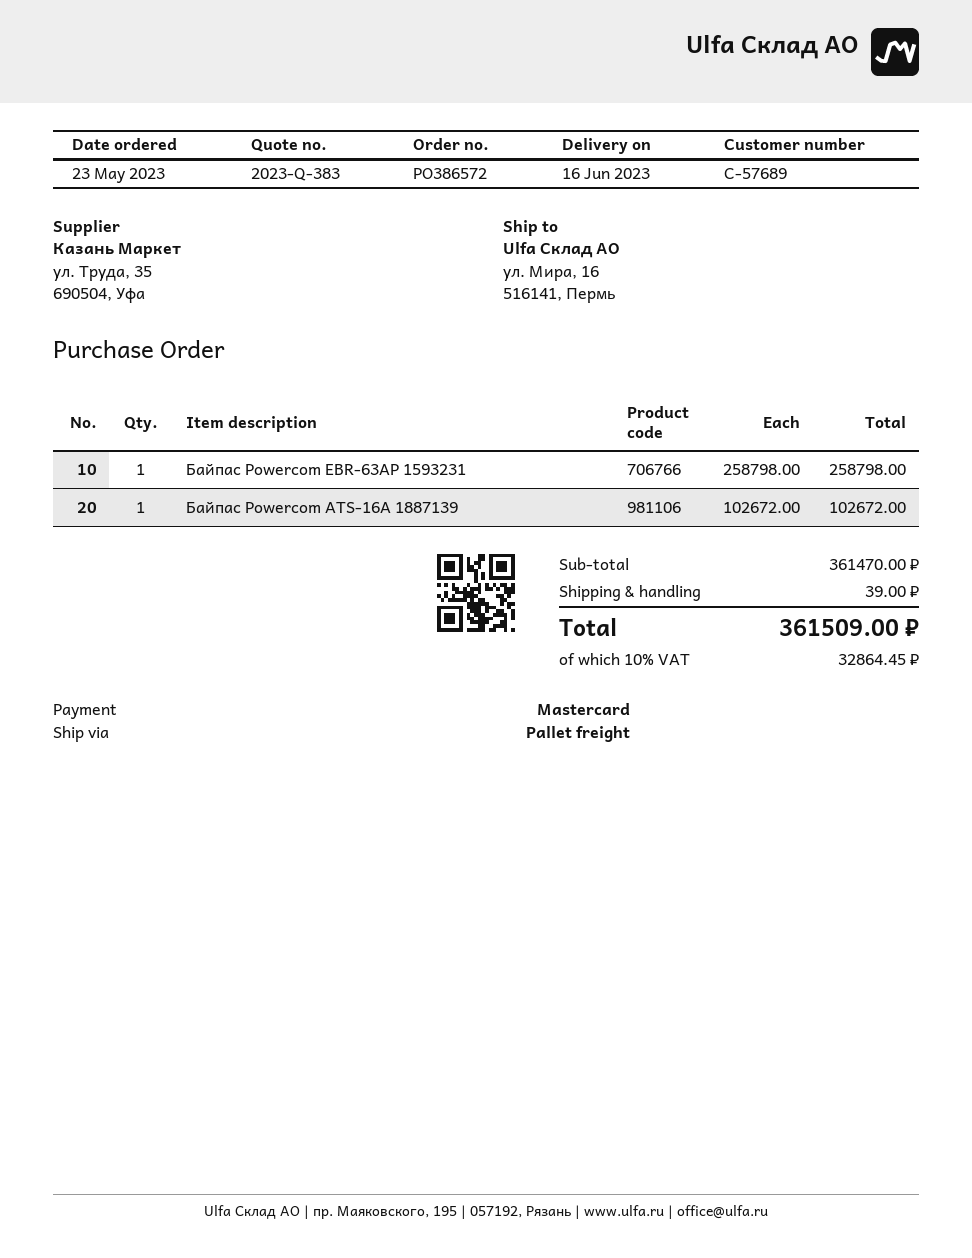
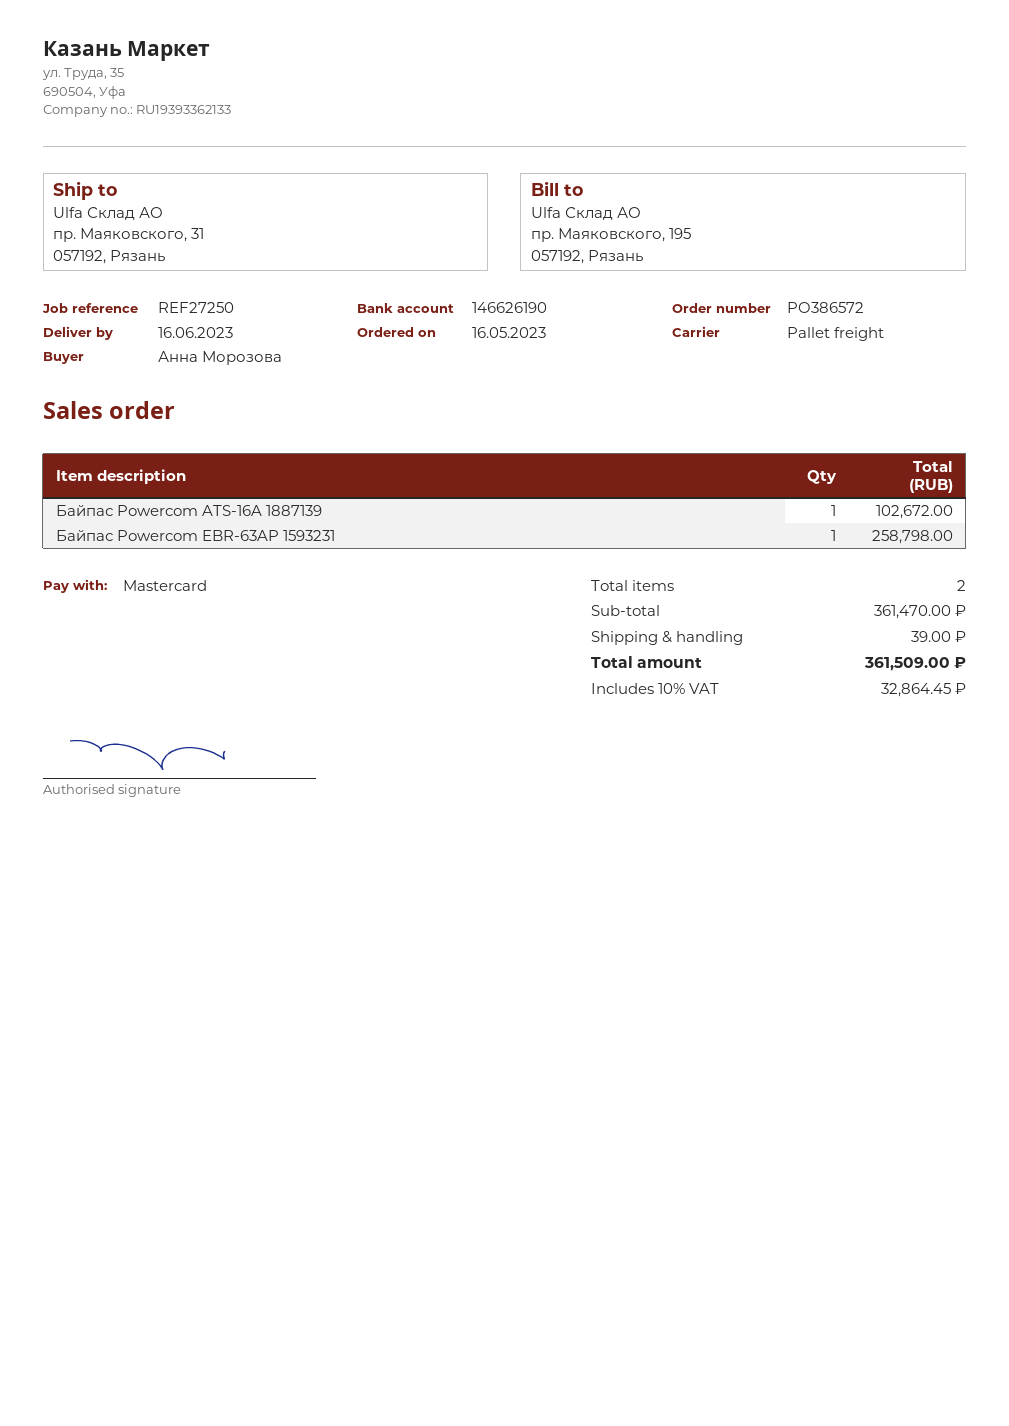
order date: 2023-05-23 -> 2023-05-16
ship to: ул. Мира, 16, 516141, Пермь -> пр. Маяковского, 31, 057192, Рязань

